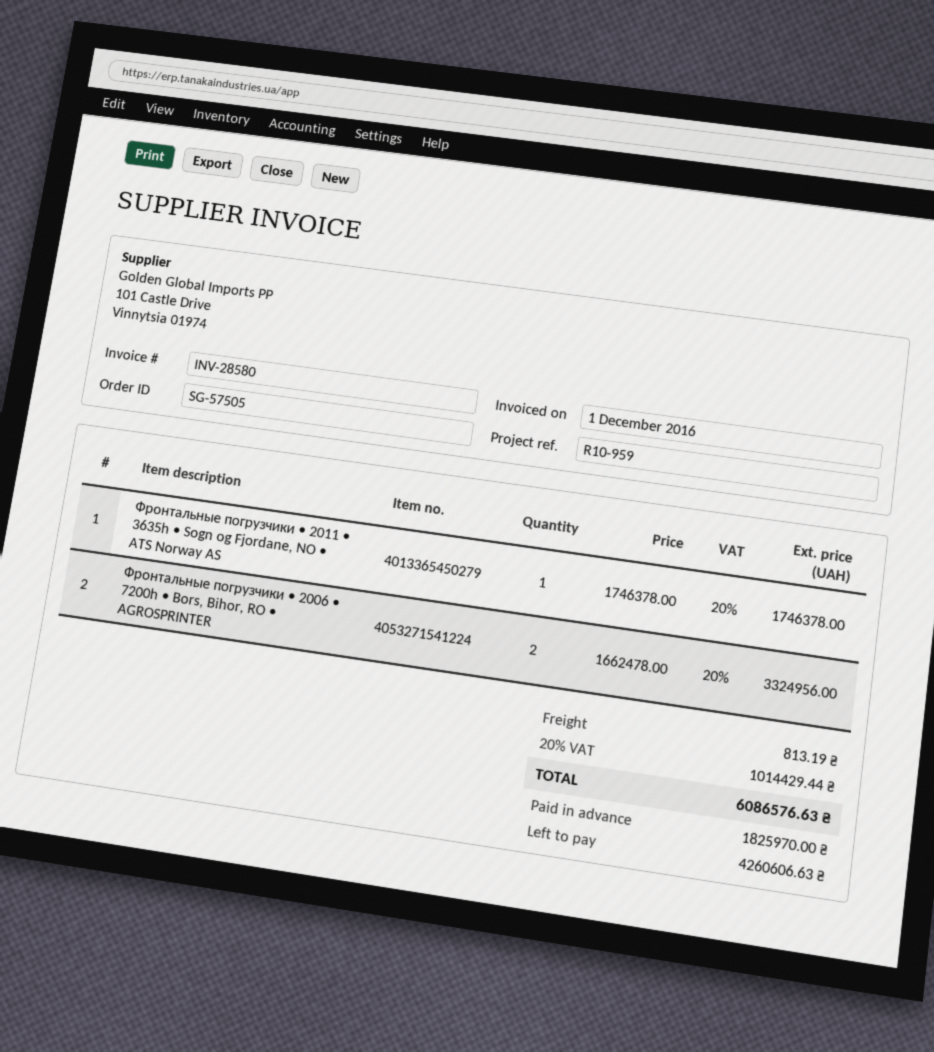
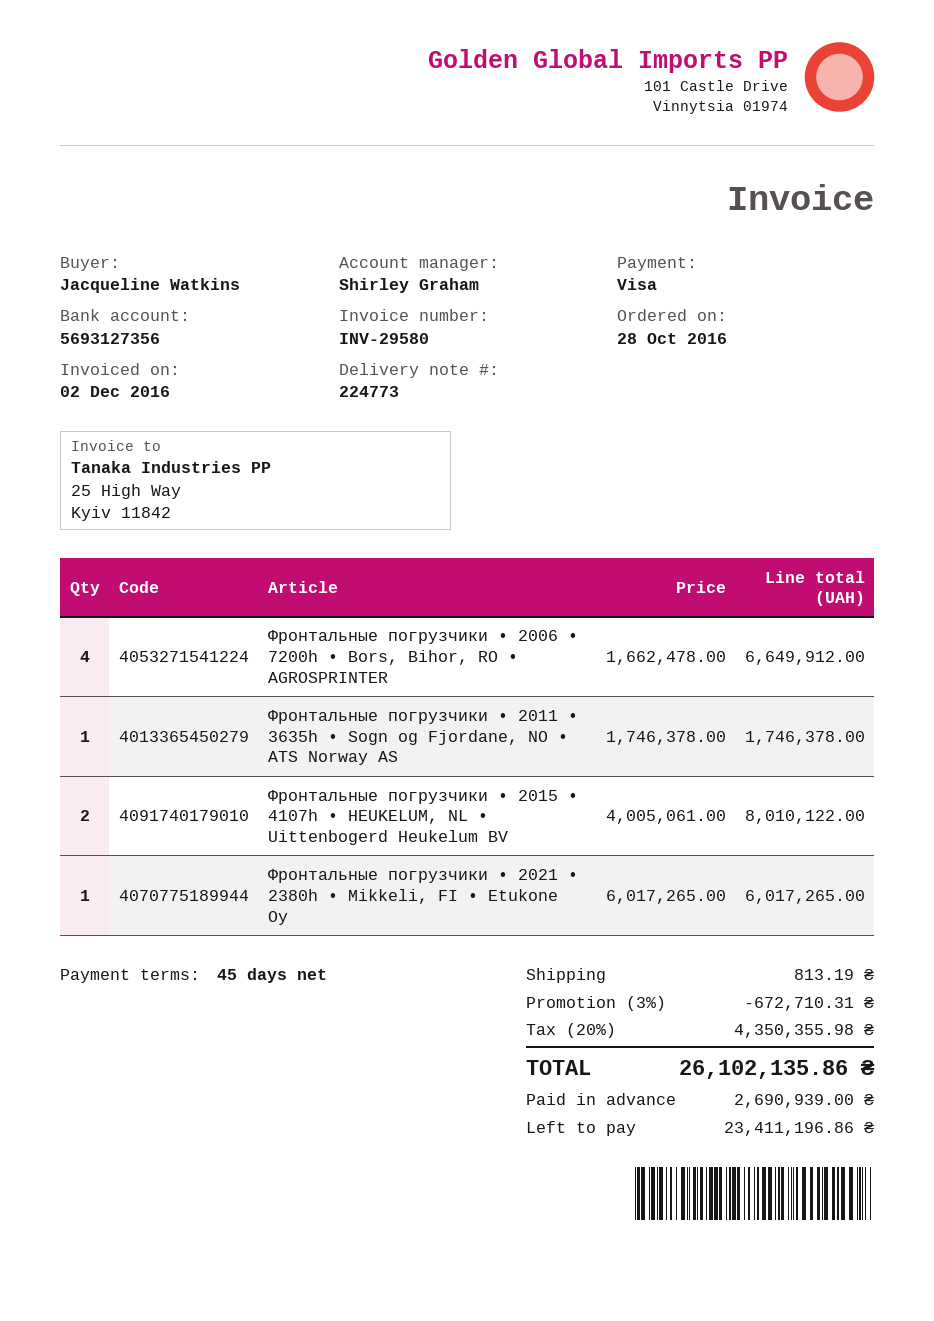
invoice number: INV-28580 -> INV-29580
invoice date: 2016-12-01 -> 2016-12-02
Фронтальные погрузчики • 2006 • 7200h • Bors, Bihor, RO • AGROSPRINTER: 2 x 1662478.00 = 3324956.00 -> 4 x 1662478.00 = 6649912.00
Фронтальные погрузчики • 2015 • 4107h • HEUKELUM, NL • Uittenbogerd Heukelum BV: none -> 2 x 4005061.00 = 8010122.00
Фронтальные погрузчики • 2021 • 2380h • Mikkeli, FI • Etukone Oy: none -> 1 x 6017265.00 = 6017265.00
discount: none -> 3% = 672710.31
tax: 20% = 1014429.44 -> 20% = 4350355.98
total: 6086576.63 -> 26102135.86
deposit: 1825970.00 -> 2690939.00
balance: 4260606.63 -> 23411196.86

